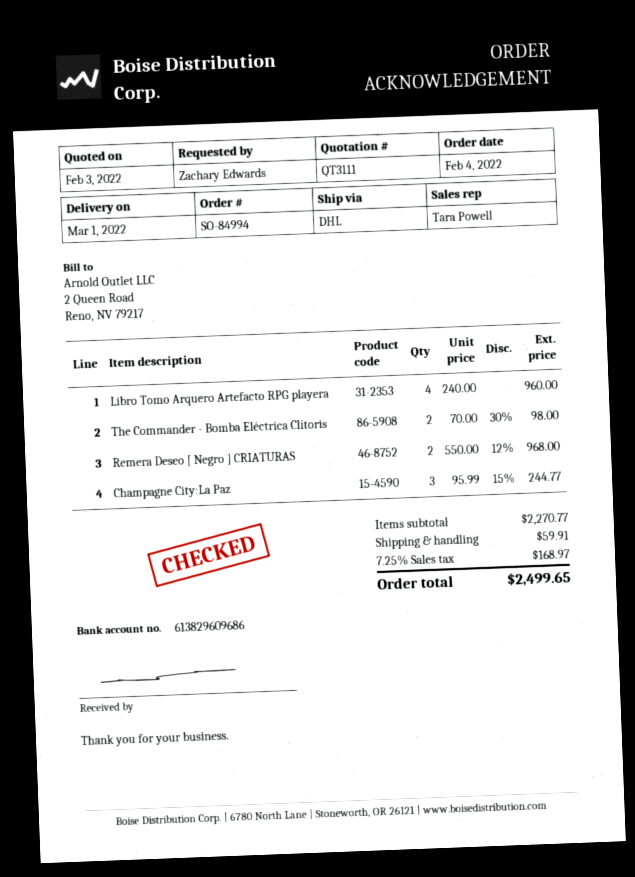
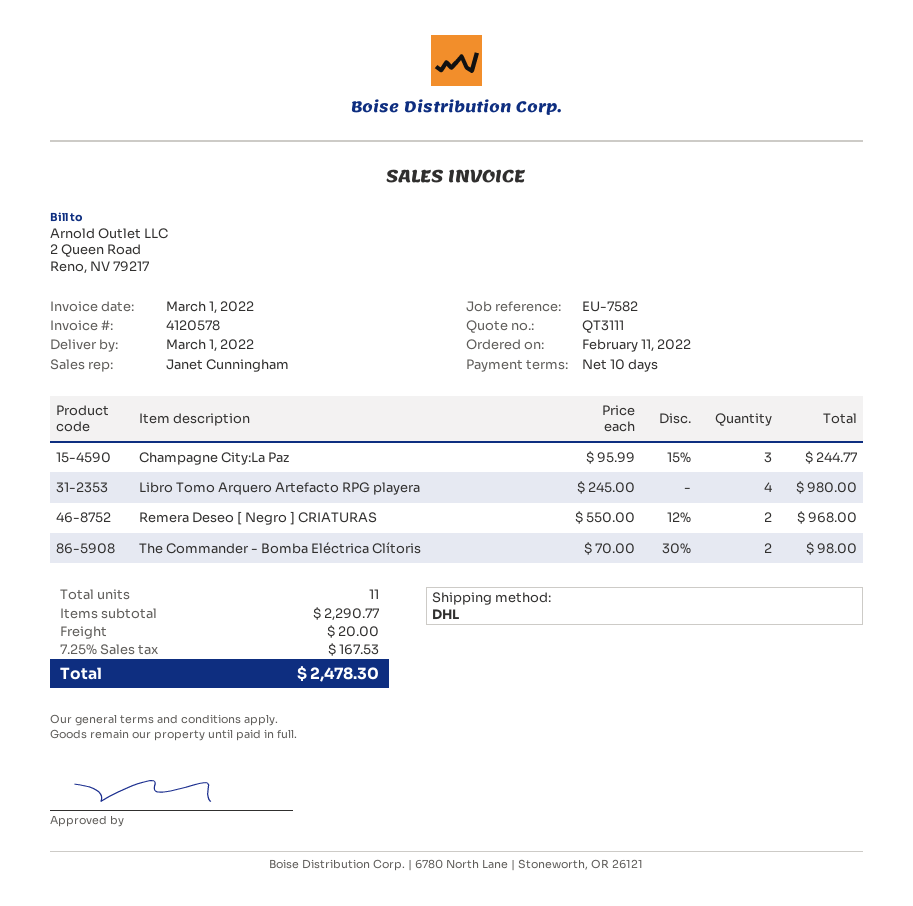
order date: 2022-02-04 -> 2022-02-11
sales rep: Tara Powell -> Janet Cunningham
Libro Tomo Arquero Artefacto RPG playera: 4 x 240.00 = 960.00 -> 4 x 245.00 = 980.00
subtotal: 2270.77 -> 2290.77
shipping: 59.91 -> 20.00
tax: 7.25% = 168.97 -> 7.25% = 167.53
total: 2499.65 -> 2478.30

